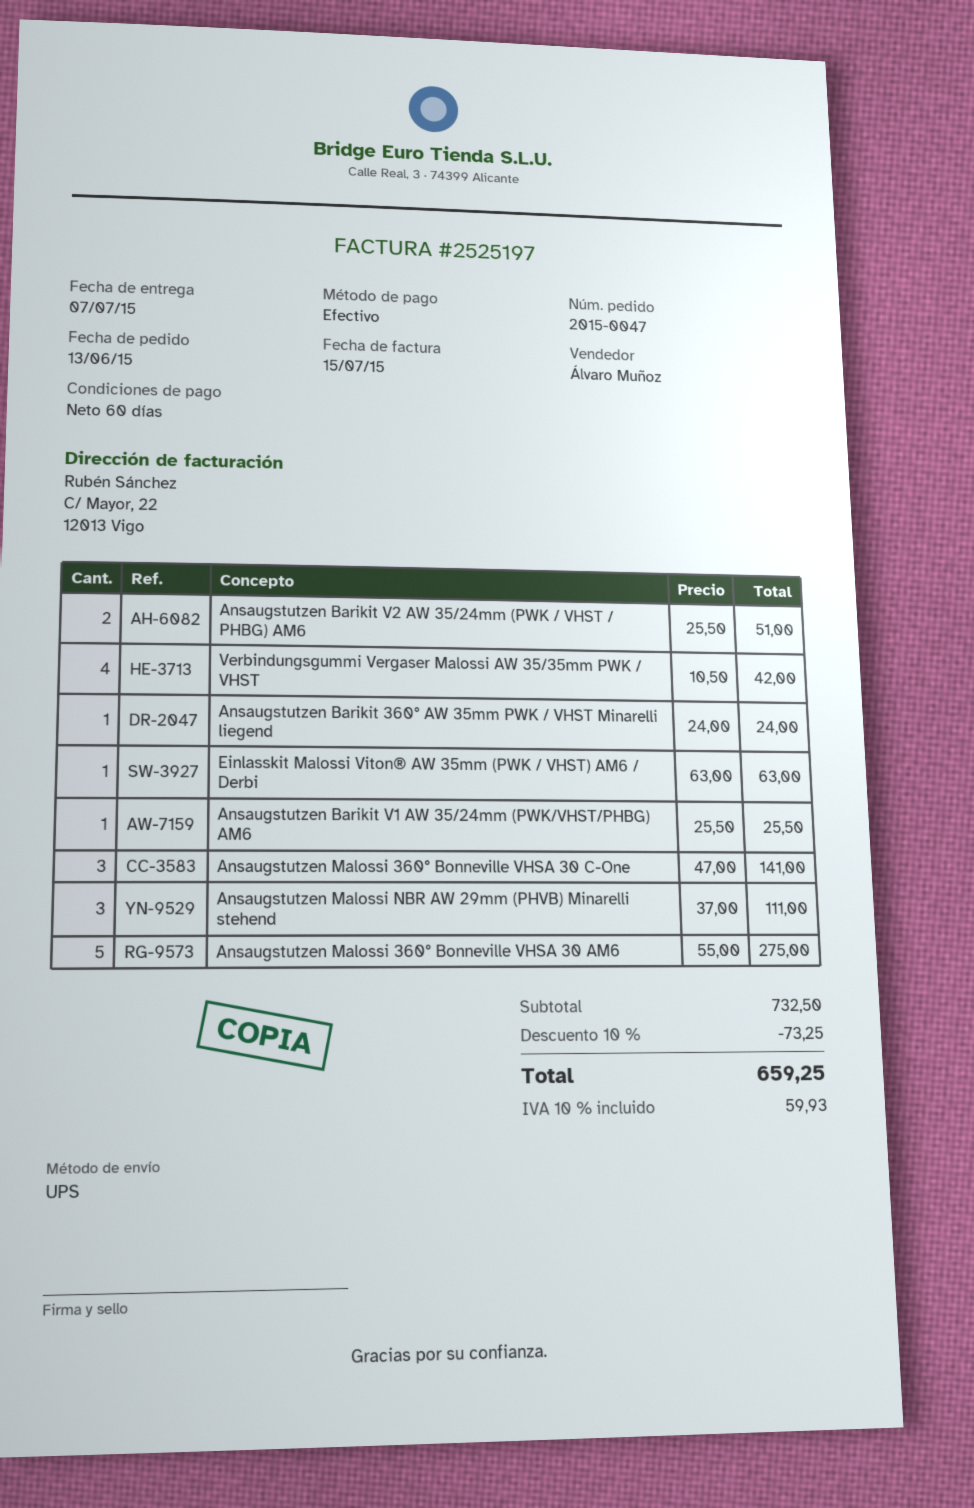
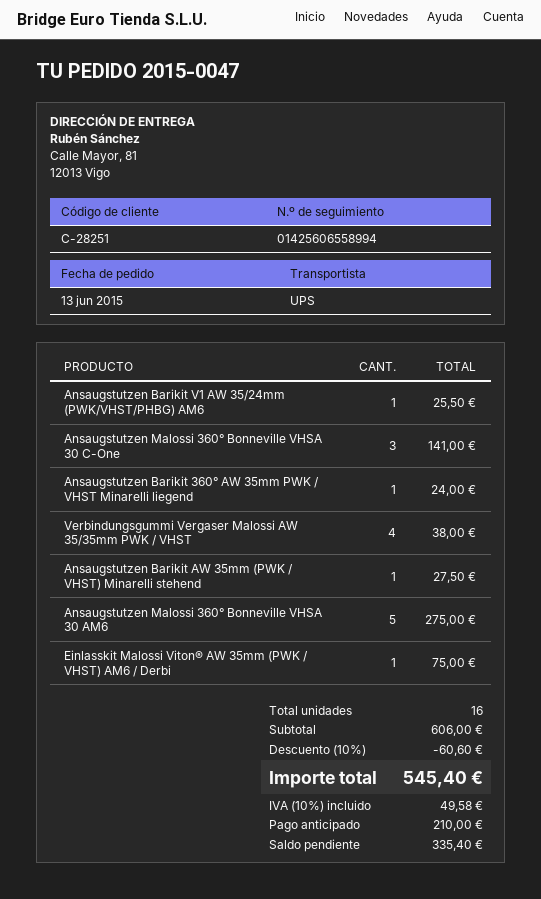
Ansaugstutzen Barikit V2 AW 35/24mm (PWK / VHST / PHBG) AM6: 2 for 51.00 -> none
Verbindungsgummi Vergaser Malossi AW 35/35mm PWK / VHST: 4 for 42.00 -> 4 for 38.00
Einlasskit Malossi Viton® AW 35mm (PWK / VHST) AM6 / Derbi: 1 for 63.00 -> 1 for 75.00
Ansaugstutzen Malossi NBR AW 29mm (PHVB) Minarelli stehend: 3 for 111.00 -> none
Ansaugstutzen Barikit AW 35mm (PWK / VHST) Minarelli stehend: none -> 1 for 27.50
subtotal: 732.50 -> 606.00
discount: 10% = 73.25 -> 10% = 60.60
tax: 10% = 59.93 -> 10% = 49.58
total: 659.25 -> 545.40

